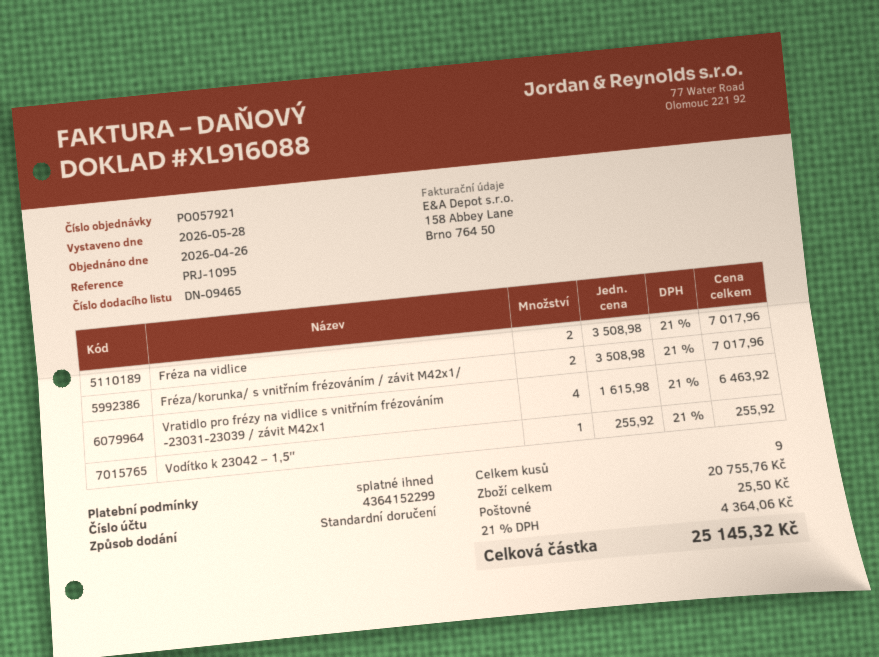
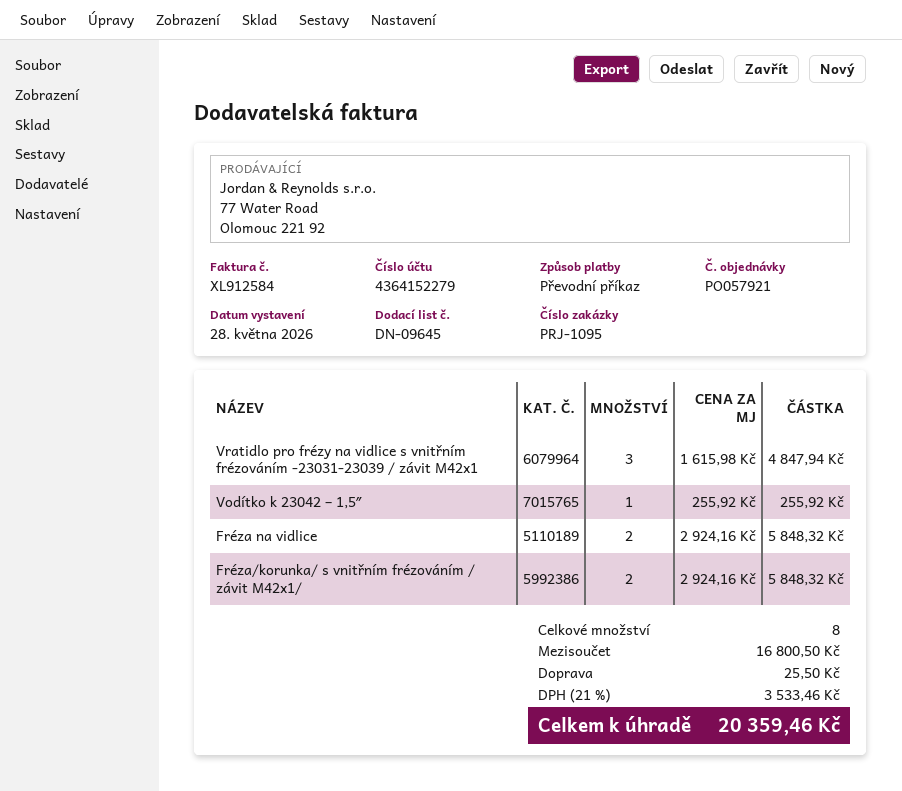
delivery note number: DN-09465 -> DN-09645
invoice number: XL916088 -> XL912584
bank account: 4364152299 -> 4364152279
Fréza na vidlice: 2 x 3508.98 = 7017.96 -> 2 x 2924.16 = 5848.32
Fréza/korunka/ s vnitřním frézováním / závit M42x1/: 2 x 3508.98 = 7017.96 -> 2 x 2924.16 = 5848.32
Vratidlo pro frézy na vidlice s vnitřním frézováním -23031-23039 / závit M42x1: 4 x 1615.98 = 6463.92 -> 3 x 1615.98 = 4847.94
total quantity: 9 -> 8
subtotal: 20755.76 -> 16800.50
tax: 21% = 4364.06 -> 21% = 3533.46
total: 25145.32 -> 20359.46

